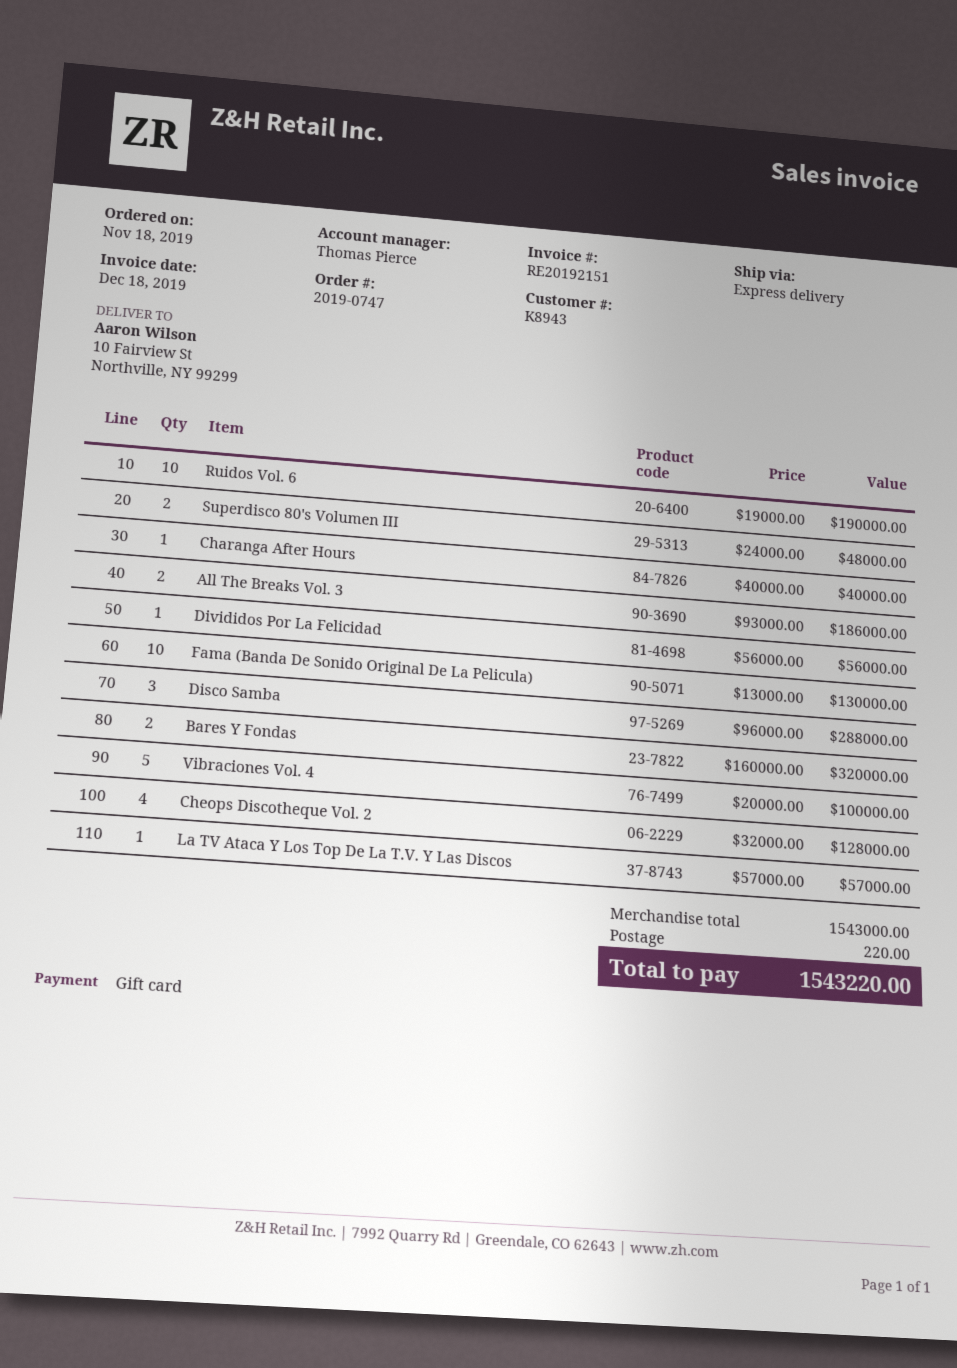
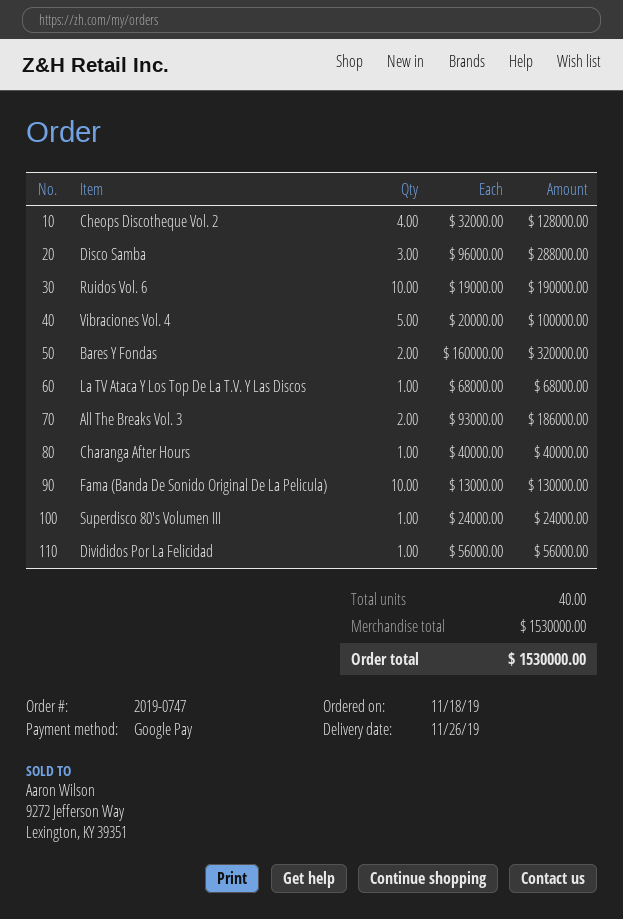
payment method: gift card -> Google Pay
Superdisco 80's Volumen III: 2 x 24000.00 = 48000.00 -> 1 x 24000.00 = 24000.00
La TV Ataca Y Los Top De La T.V. Y Las Discos: 1 x 57000.00 = 57000.00 -> 1 x 68000.00 = 68000.00
subtotal: 1543000.00 -> 1530000.00
shipping: 220.00 -> none
total: 1543220.00 -> 1530000.00

